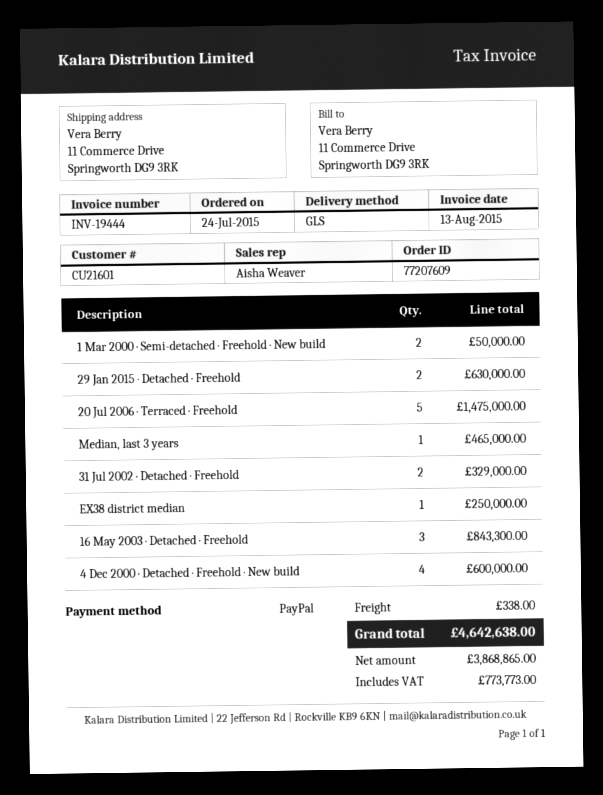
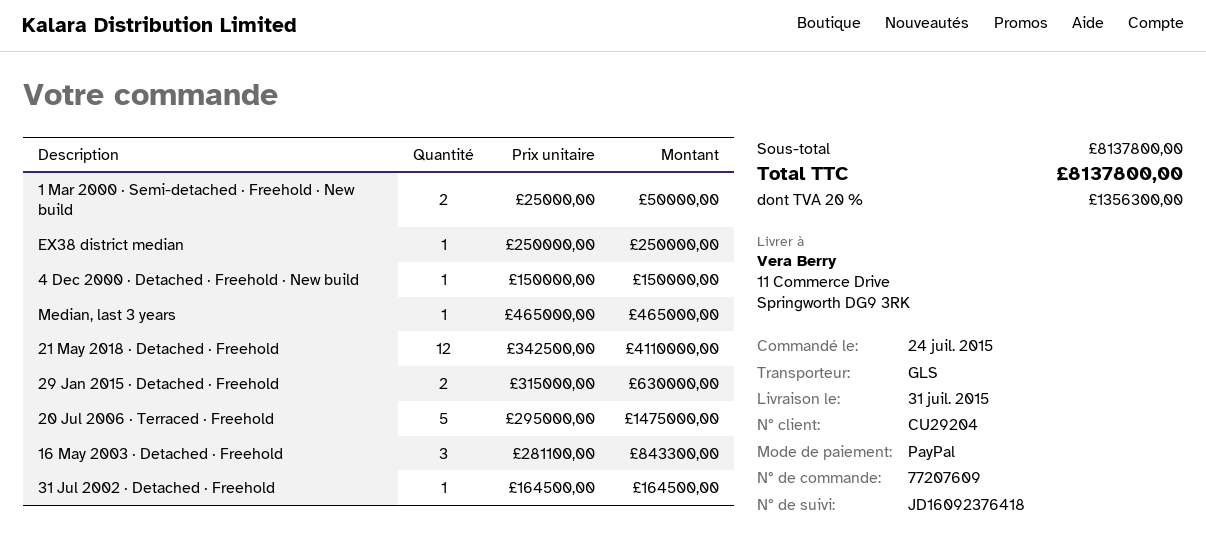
customer number: CU21601 -> CU29204
31 Jul 2002 · Detached · Freehold: 2 for 329000.00 -> 1 for 164500.00
4 Dec 2000 · Detached · Freehold · New build: 4 for 600000.00 -> 1 for 150000.00
21 May 2018 · Detached · Freehold: none -> 12 for 4110000.00
shipping: 338.00 -> none
tax: 773773.00 -> 1356300.00
total: 4642638.00 -> 8137800.00

